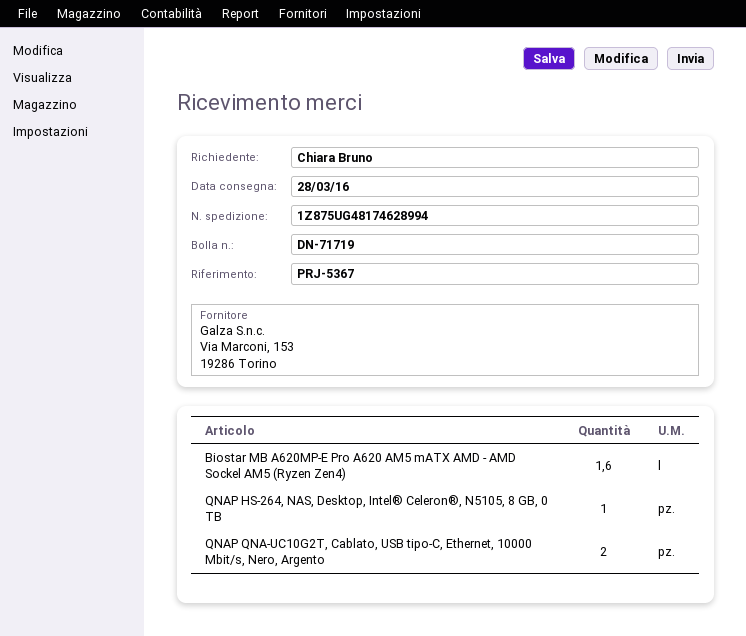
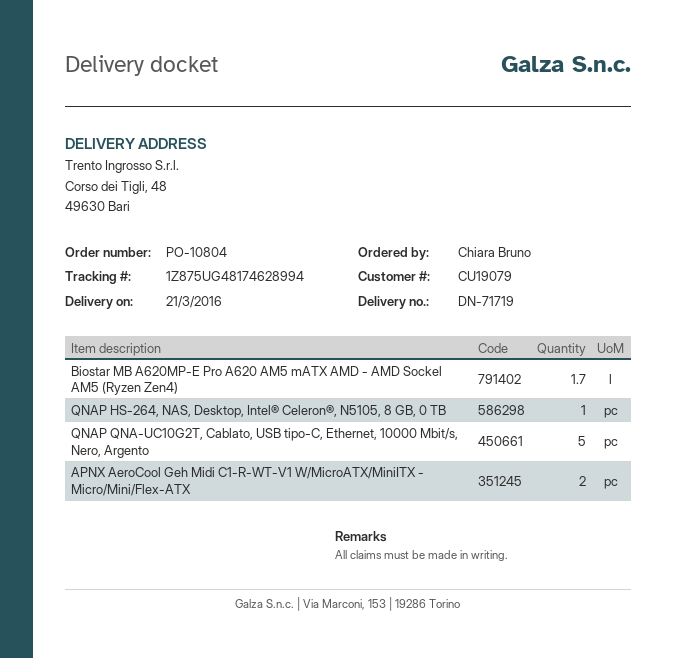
delivery date: 2016-03-28 -> 2016-03-21
Biostar MB A620MP-E Pro A620 AM5 mATX AMD - AMD Sockel AM5 (Ryzen Zen4): 1.6 -> 1.7
QNAP QNA-UC10G2T, Cablato, USB tipo-C, Ethernet, 10000 Mbit/s, Nero, Argento: 2 -> 5
APNX AeroCool Geh Midi C1-R-WT-V1 W/MicroATX/MiniITX - Micro/Mini/Flex-ATX: none -> 2

